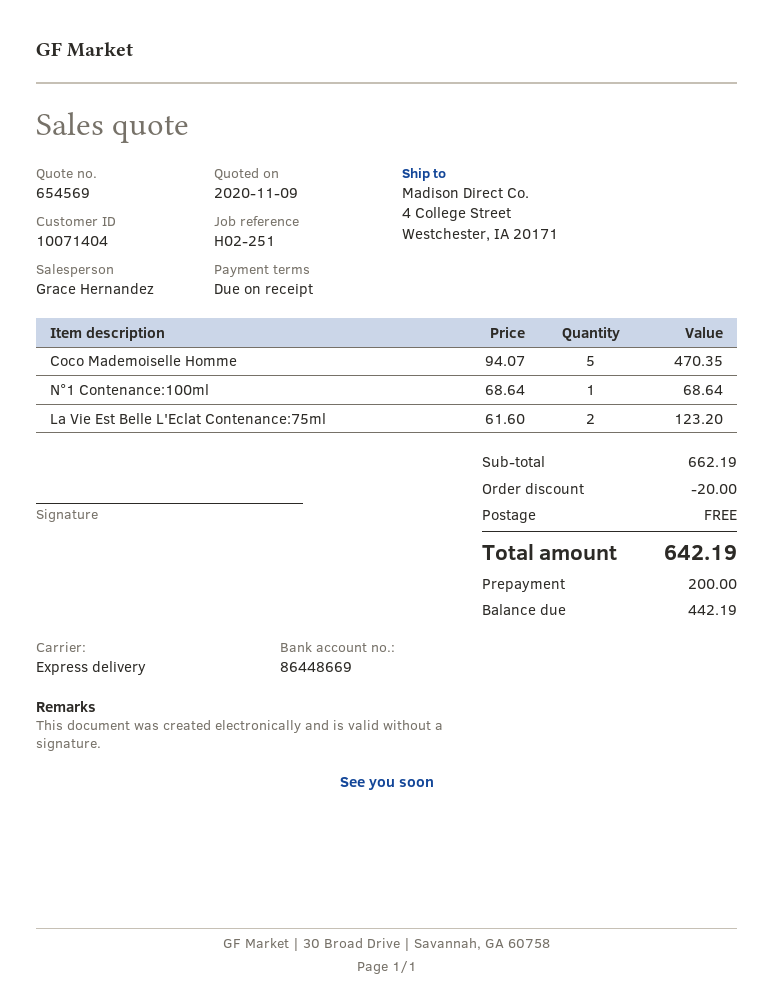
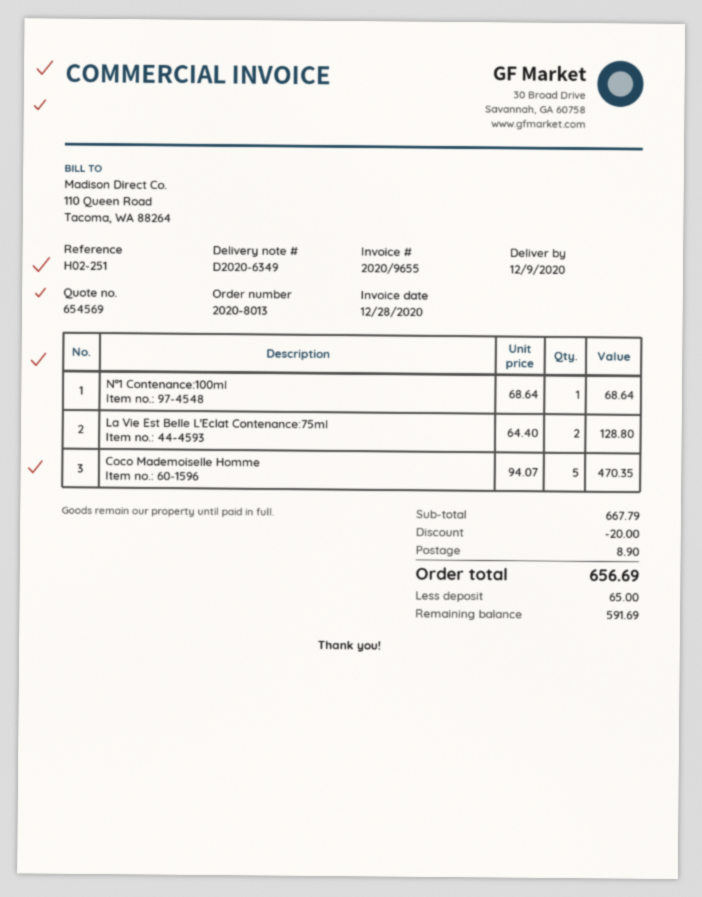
La Vie Est Belle L'Eclat Contenance:75ml: 2 x 61.60 = 123.20 -> 2 x 64.40 = 128.80
subtotal: 662.19 -> 667.79
shipping: 0.00 -> 8.90
total: 642.19 -> 656.69
deposit: 200.00 -> 65.00
balance: 442.19 -> 591.69

